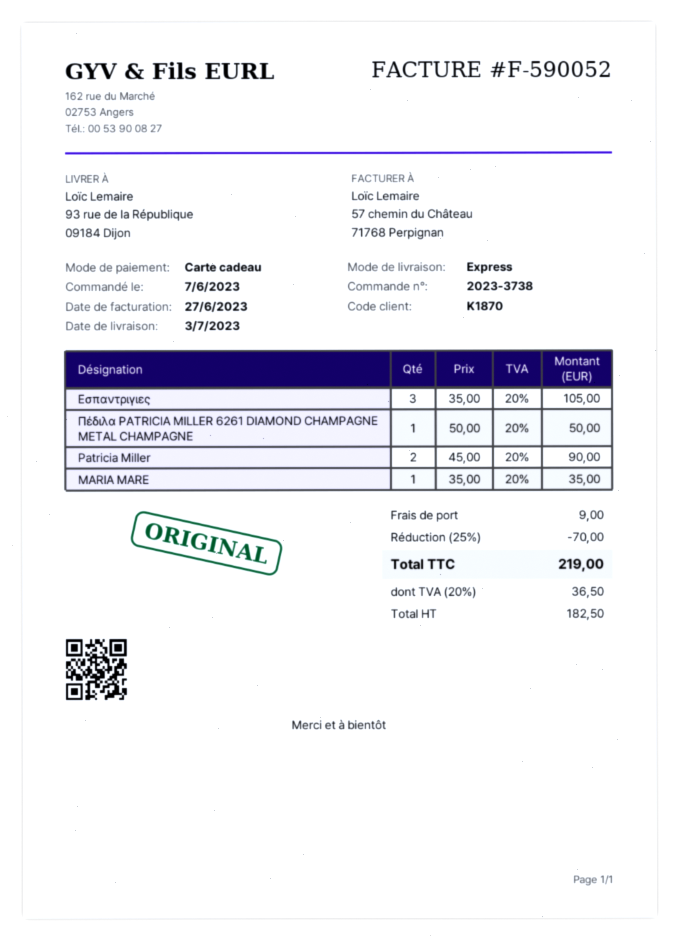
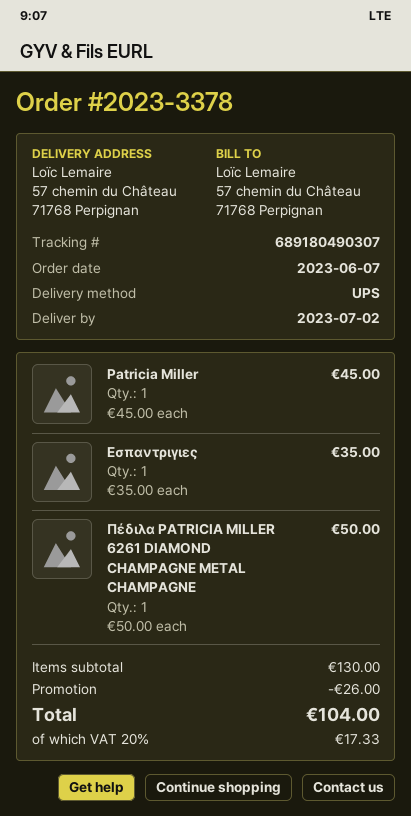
order number: 2023-3738 -> 2023-3378
delivery date: 2023-07-03 -> 2023-07-02
shipping method: express -> UPS
ship to: 93 rue de la République, 09184 Dijon -> 57 chemin du Château, 71768 Perpignan
Εσπαντριγιες: 3 x 35.00 = 105.00 -> 1 x 35.00 = 35.00
Patricia Miller: 2 x 45.00 = 90.00 -> 1 x 45.00 = 45.00
MARIA MARE: 1 x 35.00 = 35.00 -> none
discount: 70.00 -> 26.00
shipping: 9.00 -> none
tax: 20% = 36.50 -> 20% = 17.33
total: 219.00 -> 104.00

